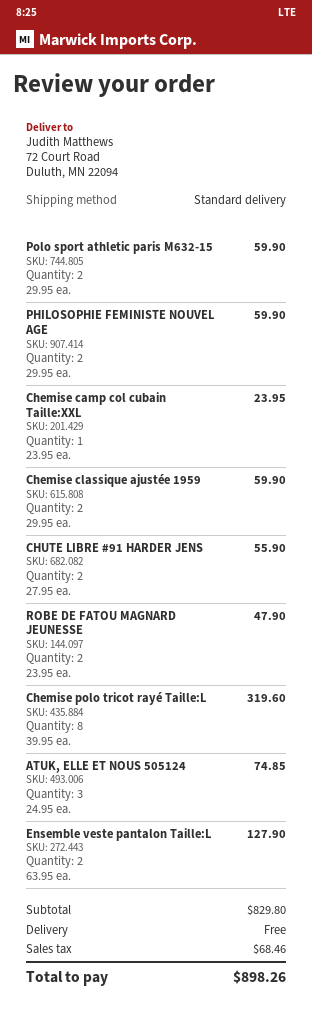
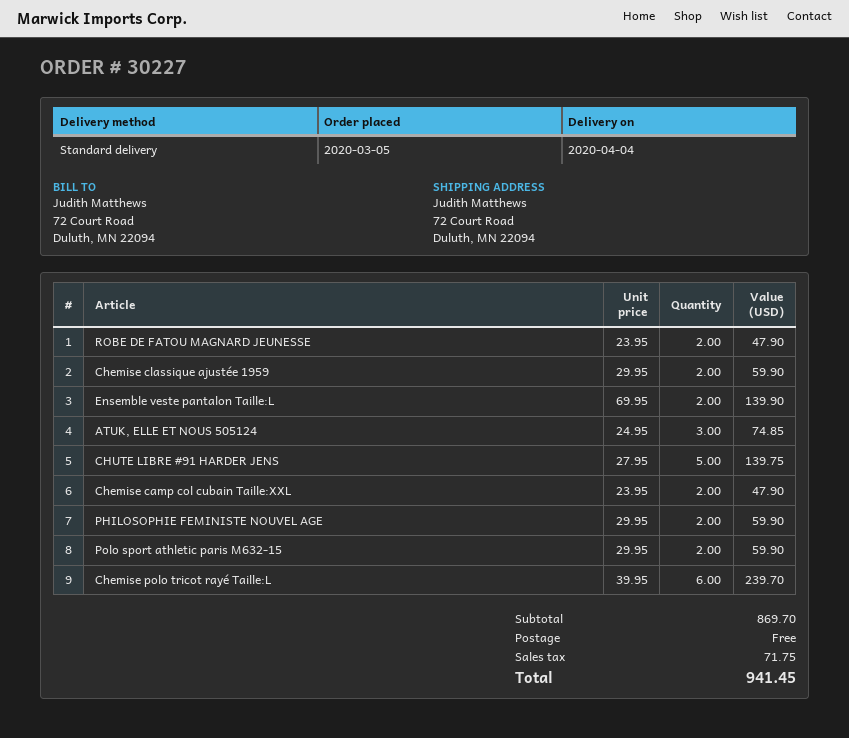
Chemise camp col cubain Taille:XXL: 1 x 23.95 = 23.95 -> 2 x 23.95 = 47.90
CHUTE LIBRE #91 HARDER JENS: 2 x 27.95 = 55.90 -> 5 x 27.95 = 139.75
Chemise polo tricot rayé Taille:L: 8 x 39.95 = 319.60 -> 6 x 39.95 = 239.70
Ensemble veste pantalon Taille:L: 2 x 63.95 = 127.90 -> 2 x 69.95 = 139.90
subtotal: 829.80 -> 869.70
tax: 68.46 -> 71.75
total: 898.26 -> 941.45

